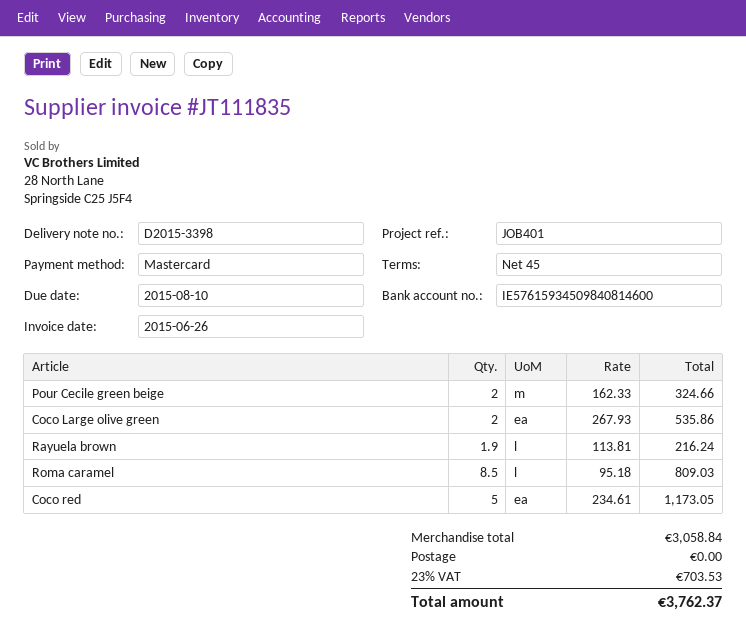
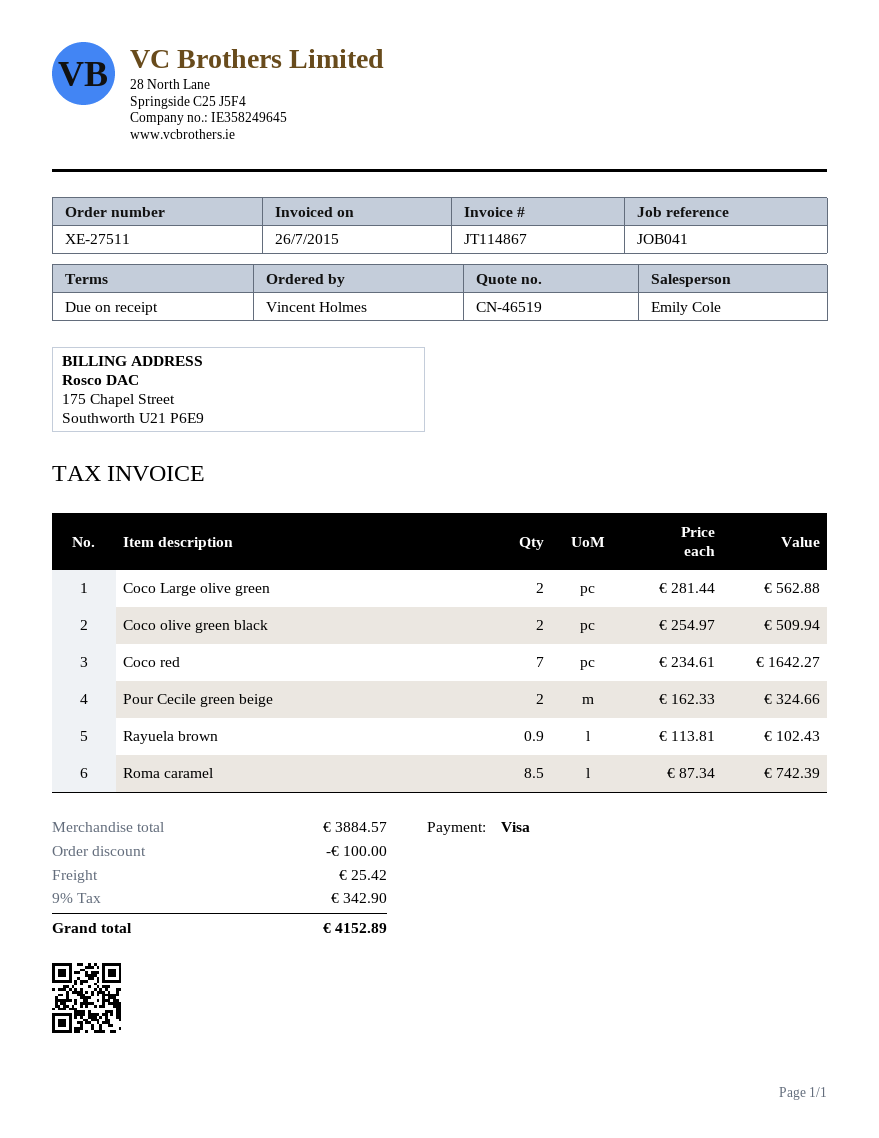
invoice number: JT111835 -> JT114867
invoice date: 2015-06-26 -> 2015-07-26
payment terms: 45 days -> on receipt
reference: JOB401 -> JOB041
payment method: Mastercard -> Visa
Coco Large olive green: 2 x 267.93 = 535.86 -> 2 x 281.44 = 562.88
Rayuela brown: 1.9 x 113.81 = 216.24 -> 0.9 x 113.81 = 102.43
Roma caramel: 8.5 x 95.18 = 809.03 -> 8.5 x 87.34 = 742.39
Coco red: 5 x 234.61 = 1173.05 -> 7 x 234.61 = 1642.27
Coco olive green black: none -> 2 x 254.97 = 509.94
subtotal: 3058.84 -> 3884.57
discount: none -> 100.00
shipping: 0.00 -> 25.42
tax: 23% = 703.53 -> 9% = 342.90
total: 3762.37 -> 4152.89

